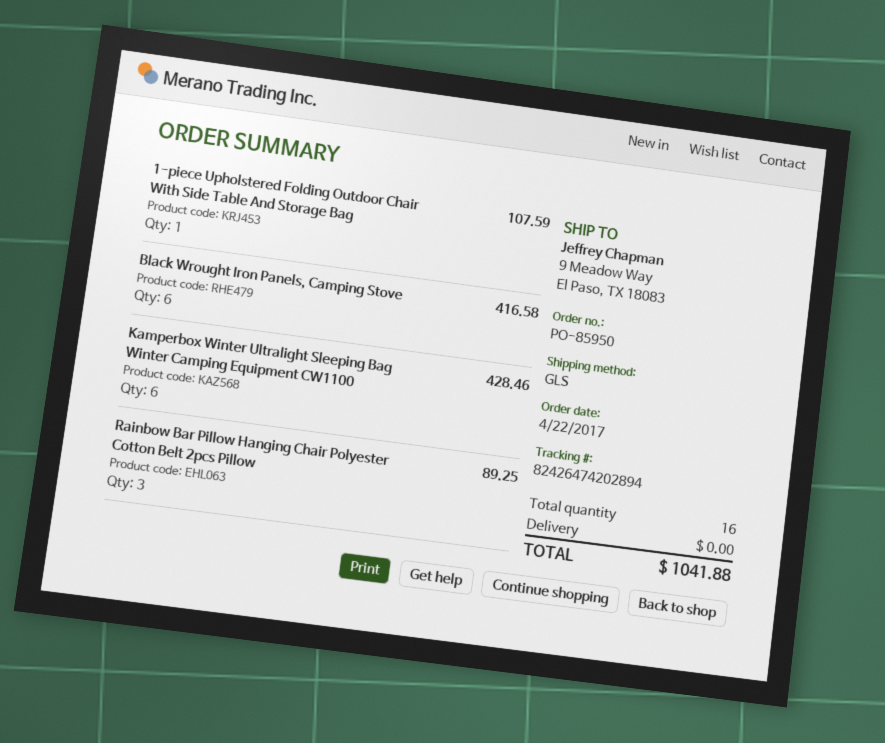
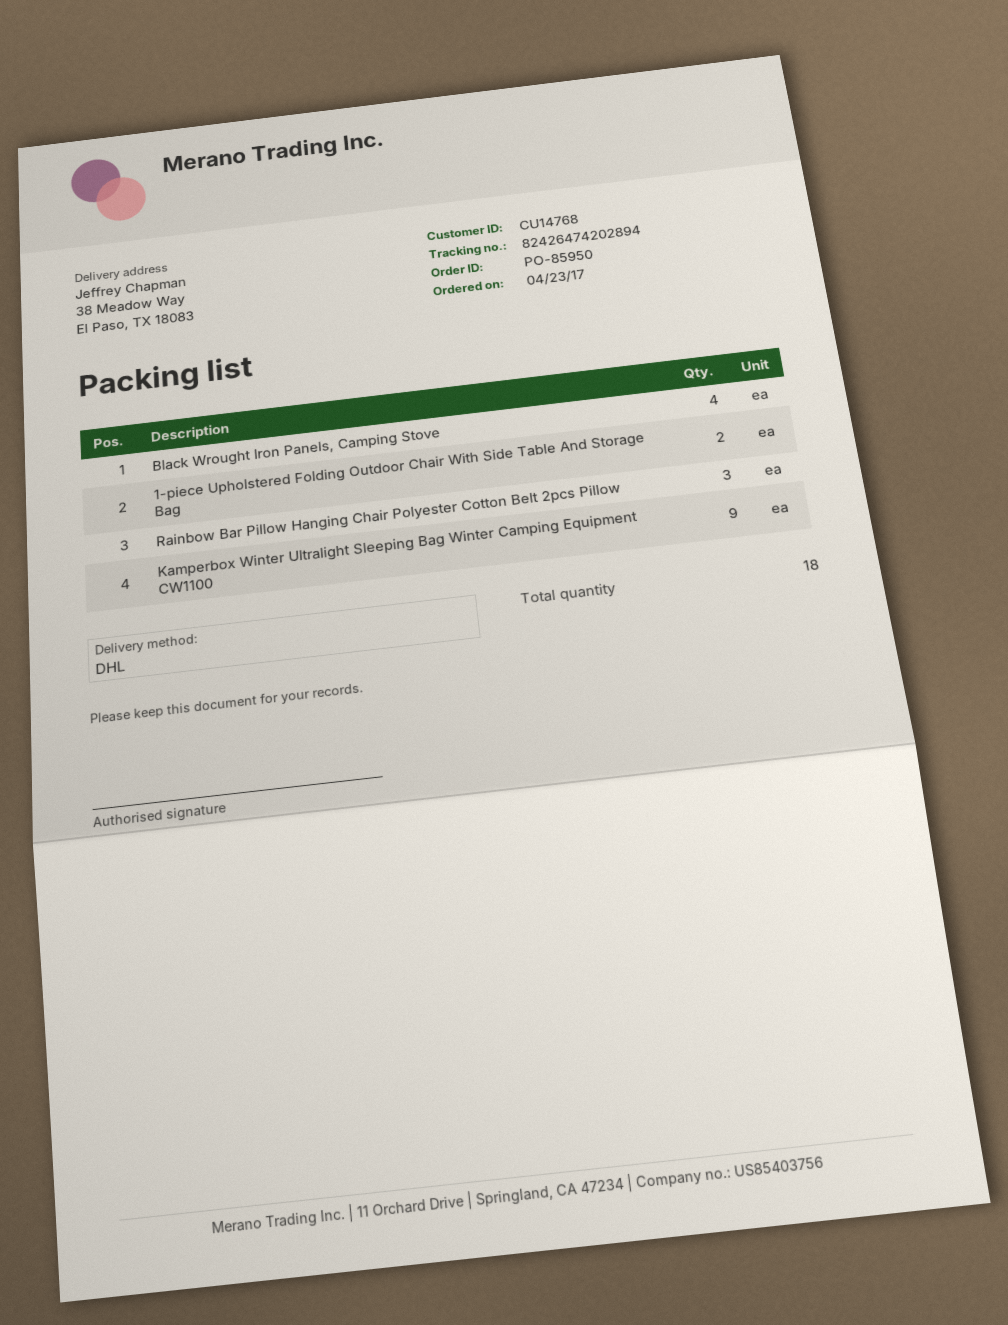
order date: 2017-04-22 -> 2017-04-23
shipping method: GLS -> DHL
ship to: 9 Meadow Way, El Paso, TX 18083 -> 38 Meadow Way, El Paso, TX 18083
1-piece Upholstered Folding Outdoor Chair With Side Table And Storage Bag: 1 -> 2
Black Wrought Iron Panels, Camping Stove: 6 -> 4
Kamperbox Winter Ultralight Sleeping Bag Winter Camping Equipment CW1100: 6 -> 9
total quantity: 16 -> 18

